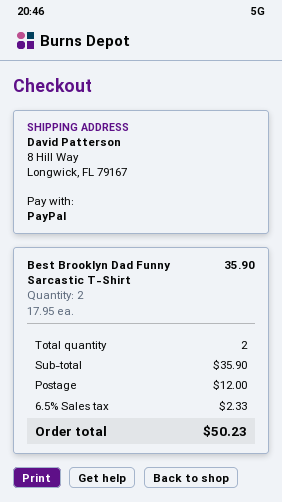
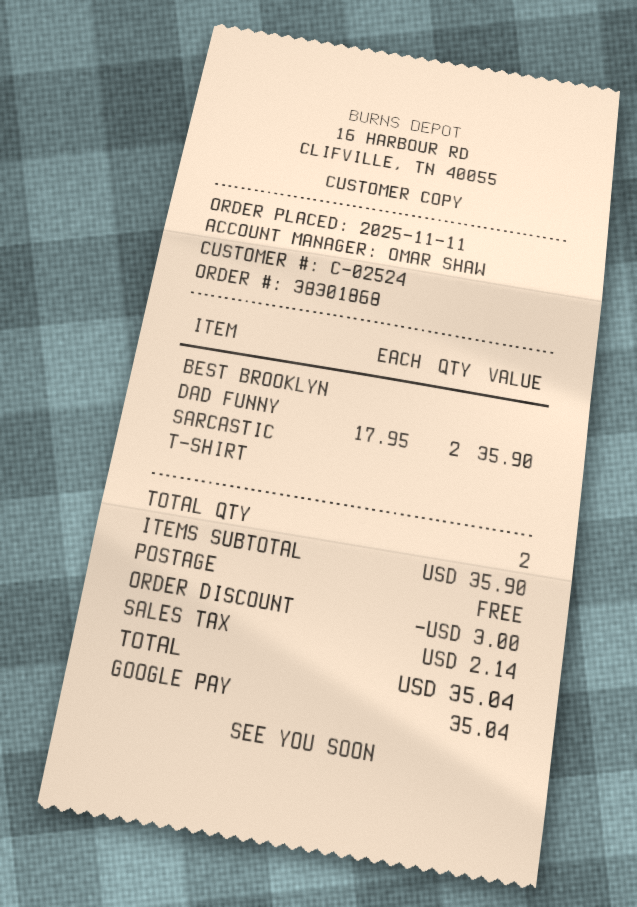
payment method: PayPal -> Google Pay
discount: none -> 3.00
shipping: 12.00 -> 0.00
tax: 2.33 -> 2.14
total: 50.23 -> 35.04

